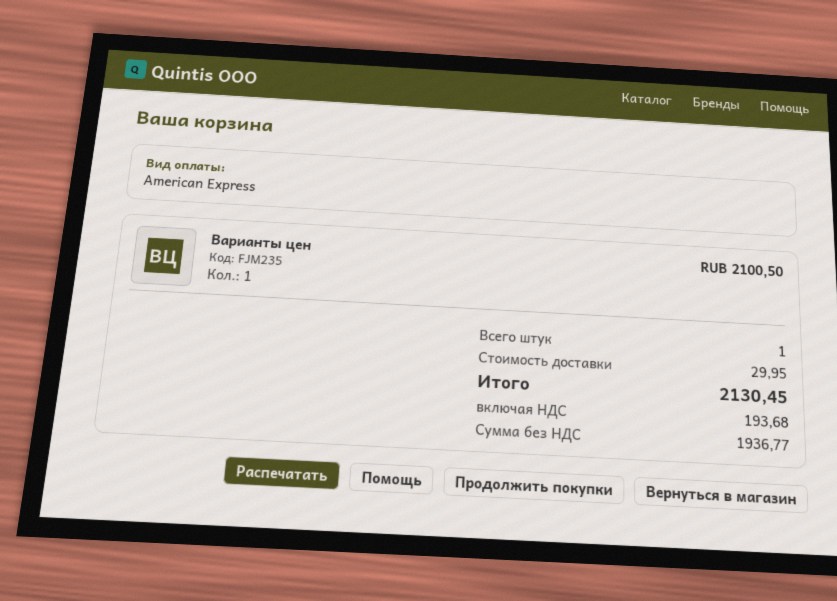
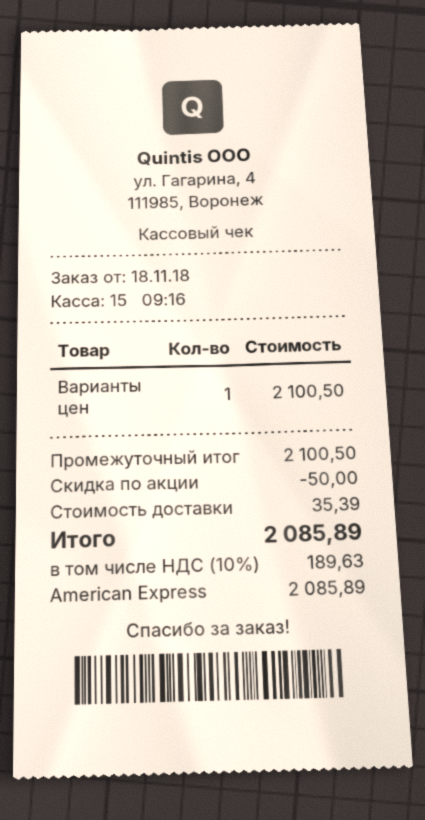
discount: none -> 50.00
shipping: 29.95 -> 35.39
tax: 193.68 -> 189.63
total: 2130.45 -> 2085.89

